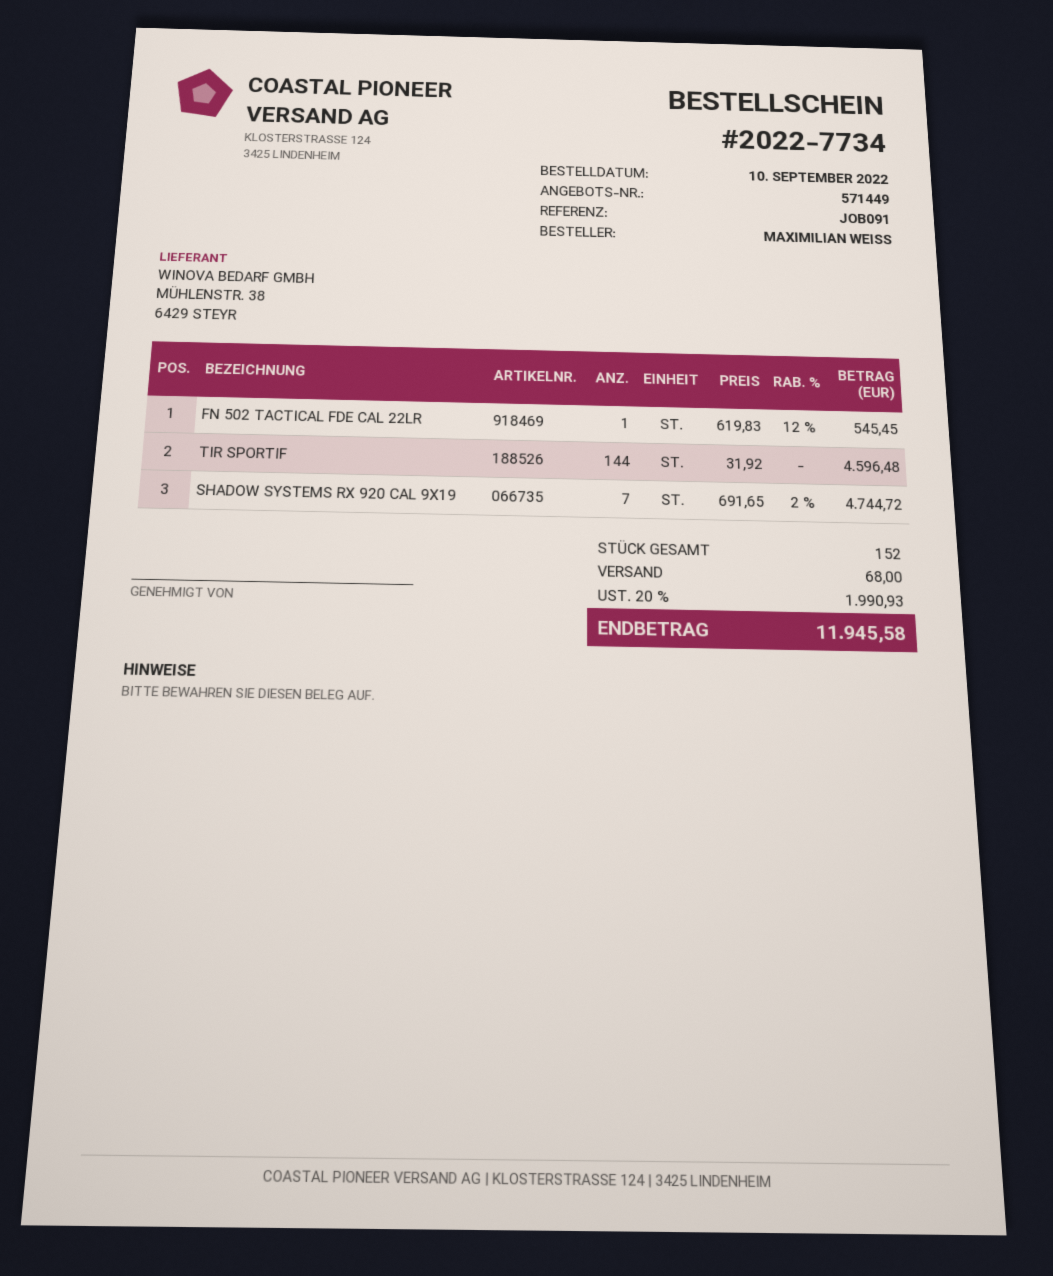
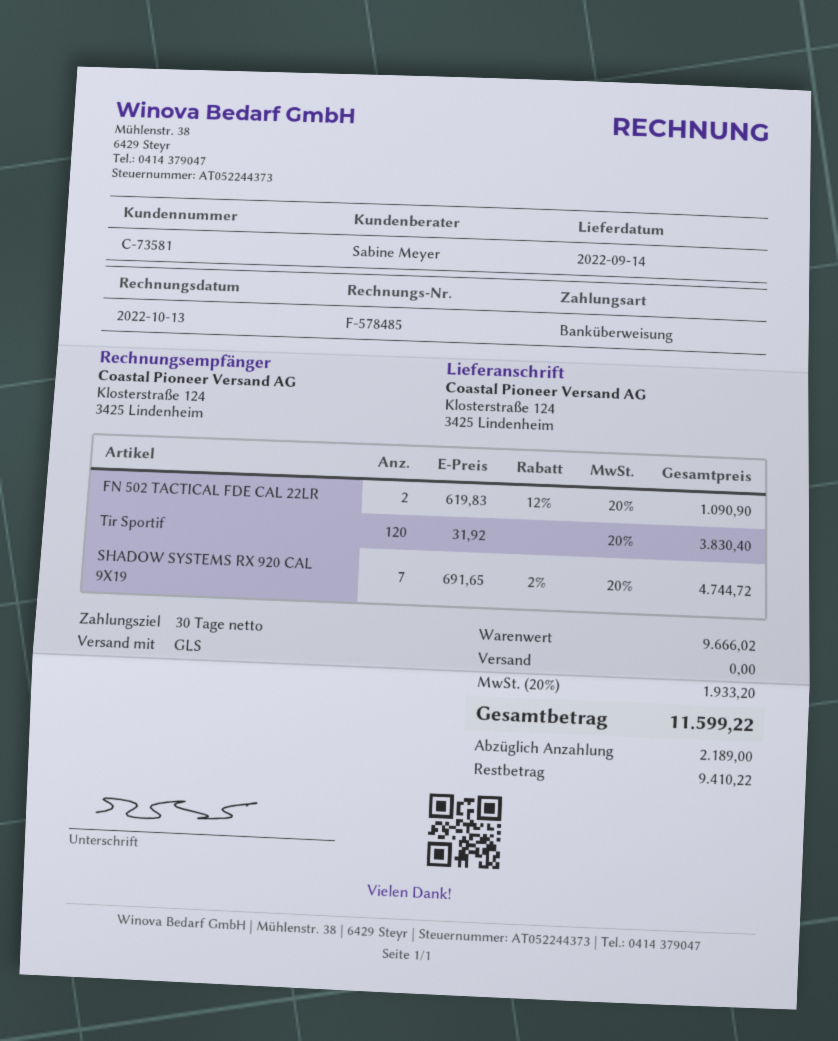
FN 502 TACTICAL FDE CAL 22LR: 1 x 619.83 - 12% = 545.45 -> 2 x 619.83 - 12% = 1090.90
TIR SPORTIF: 144 x 31.92 = 4596.48 -> 120 x 31.92 = 3830.40
shipping: 68.00 -> 0.00
tax: 20% = 1990.93 -> 20% = 1933.20
total: 11945.58 -> 11599.22

